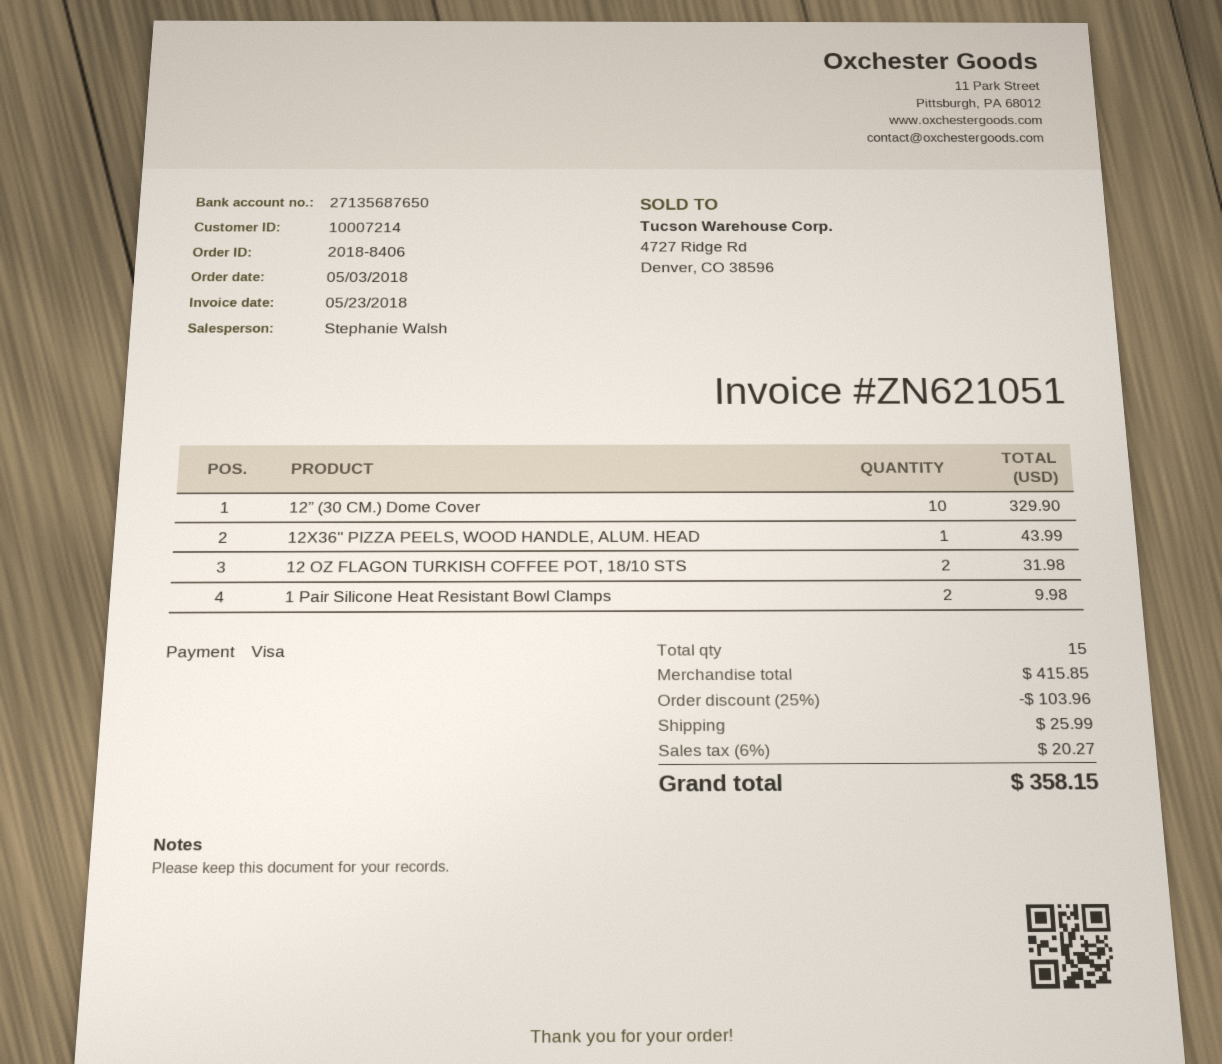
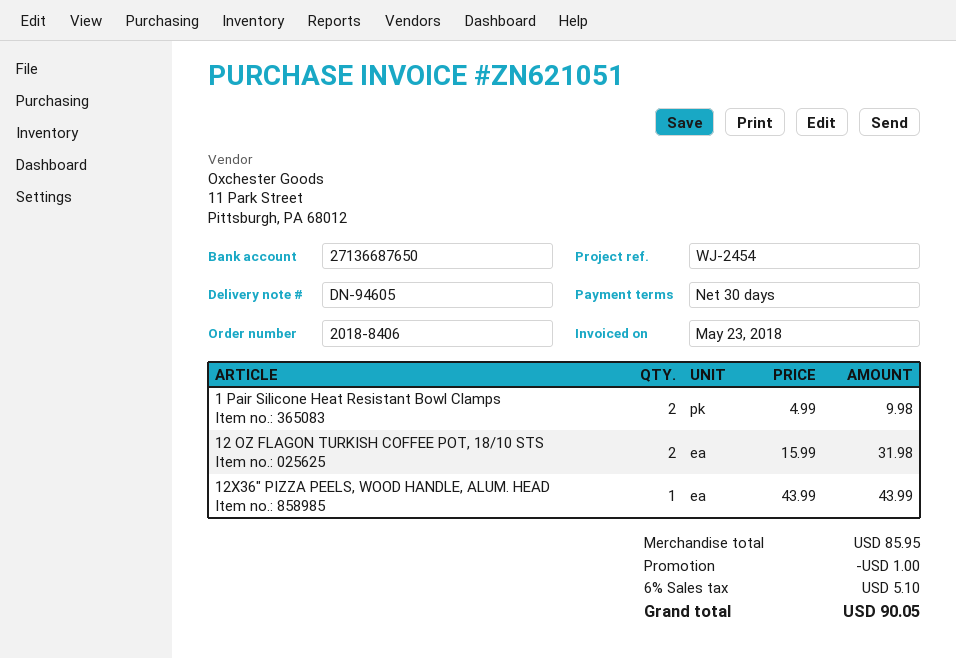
bank account: 27135687650 -> 27136687650
12” (30 CM.) Dome Cover: 10 for 329.90 -> none
subtotal: 415.85 -> 85.95
discount: 103.96 -> 1.00
shipping: 25.99 -> none
tax: 6% = 20.27 -> 6% = 5.10
total: 358.15 -> 90.05

